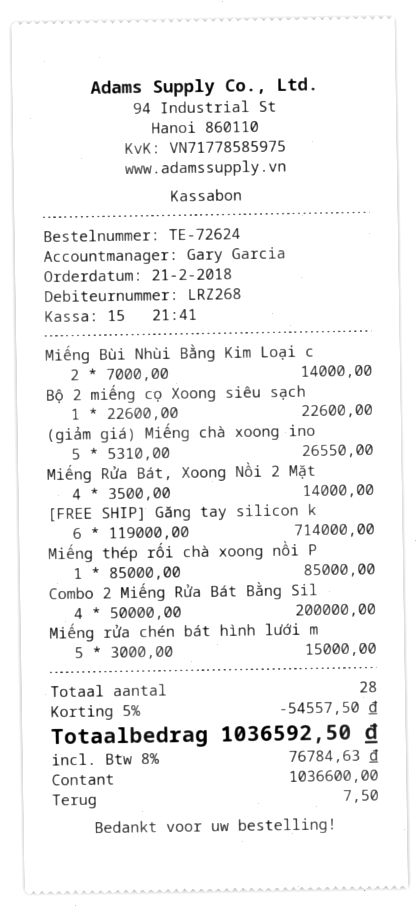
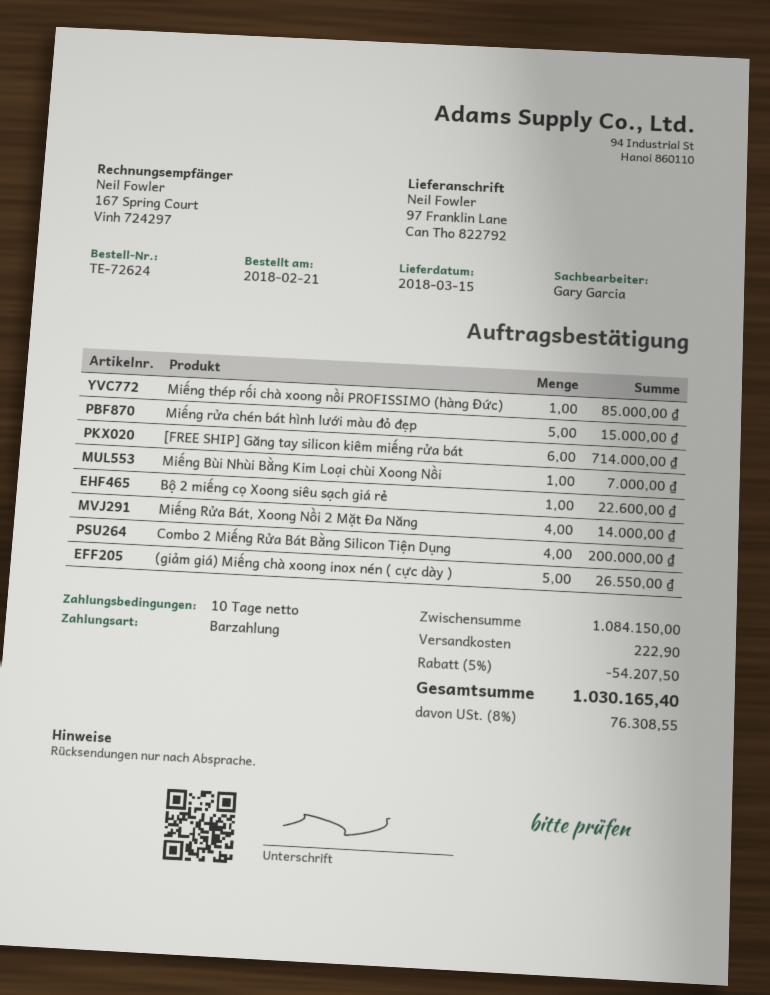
Miếng Bùi Nhùi Bằng Kim Loại c: 2 for 14000.00 -> 1 for 7000.00
discount: 5% = 54557.50 -> 5% = 54207.50
shipping: none -> 222.90
tax: 8% = 76784.63 -> 8% = 76308.55
total: 1036592.50 -> 1030165.40

